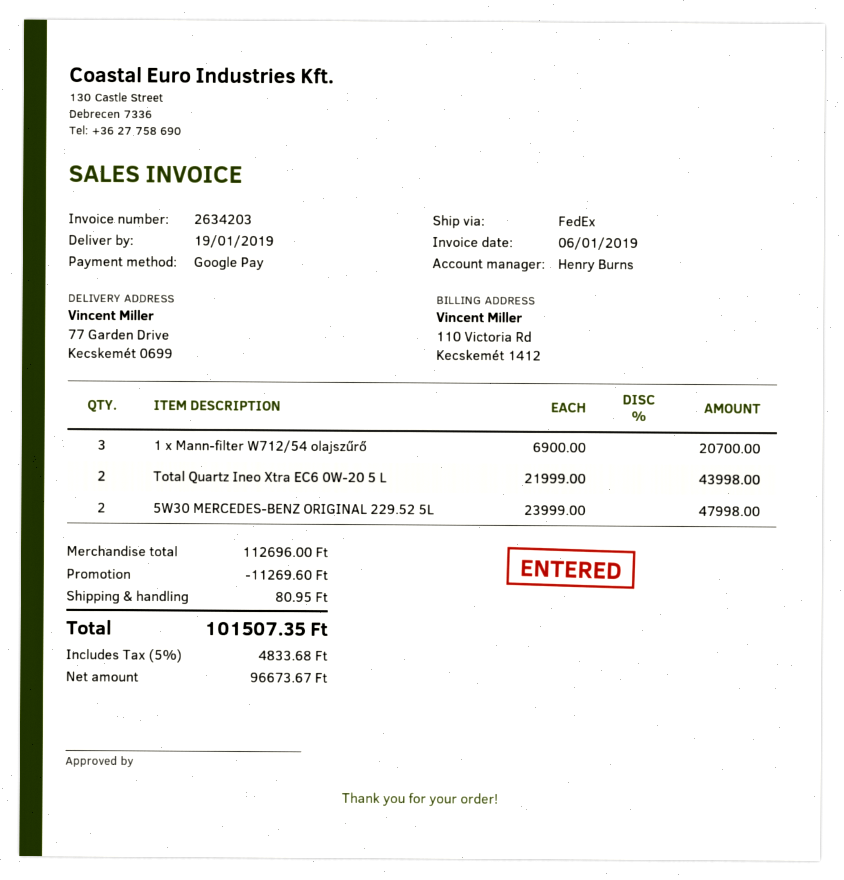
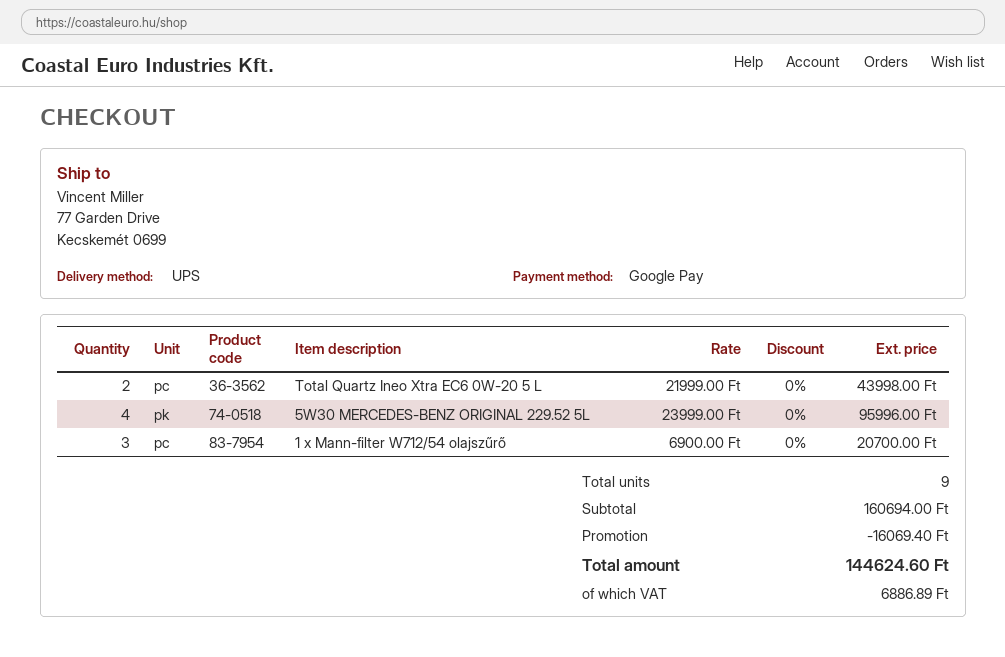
shipping method: FedEx -> UPS
5W30 MERCEDES-BENZ ORIGINAL 229.52 5L: 2 x 23999.00 = 47998.00 -> 4 x 23999.00 = 95996.00
subtotal: 112696.00 -> 160694.00
discount: 11269.60 -> 16069.40
shipping: 80.95 -> none
tax: 4833.68 -> 6886.89
total: 101507.35 -> 144624.60

